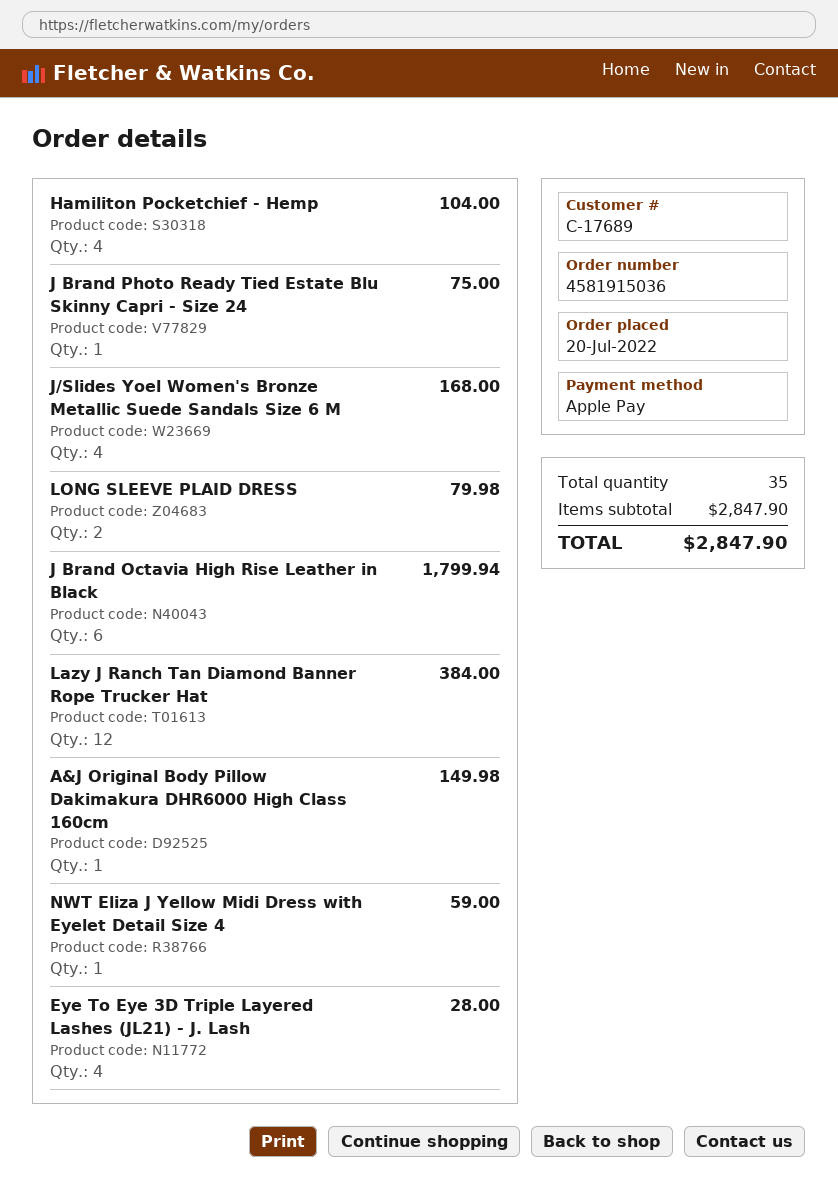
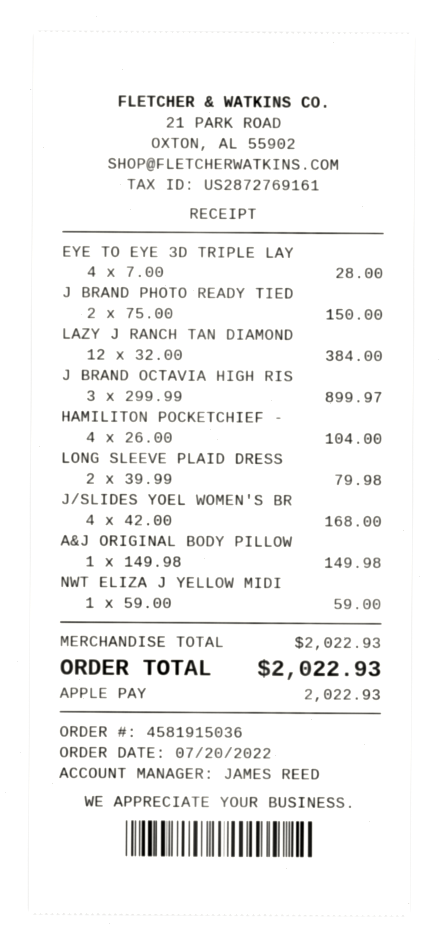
J Brand Photo Ready Tied Estate Blu Skinny Capri - Size 24: 1 for 75.00 -> 2 for 150.00
J Brand Octavia High Rise Leather in Black: 6 for 1799.94 -> 3 for 899.97
subtotal: 2847.90 -> 2022.93
total: 2847.90 -> 2022.93

